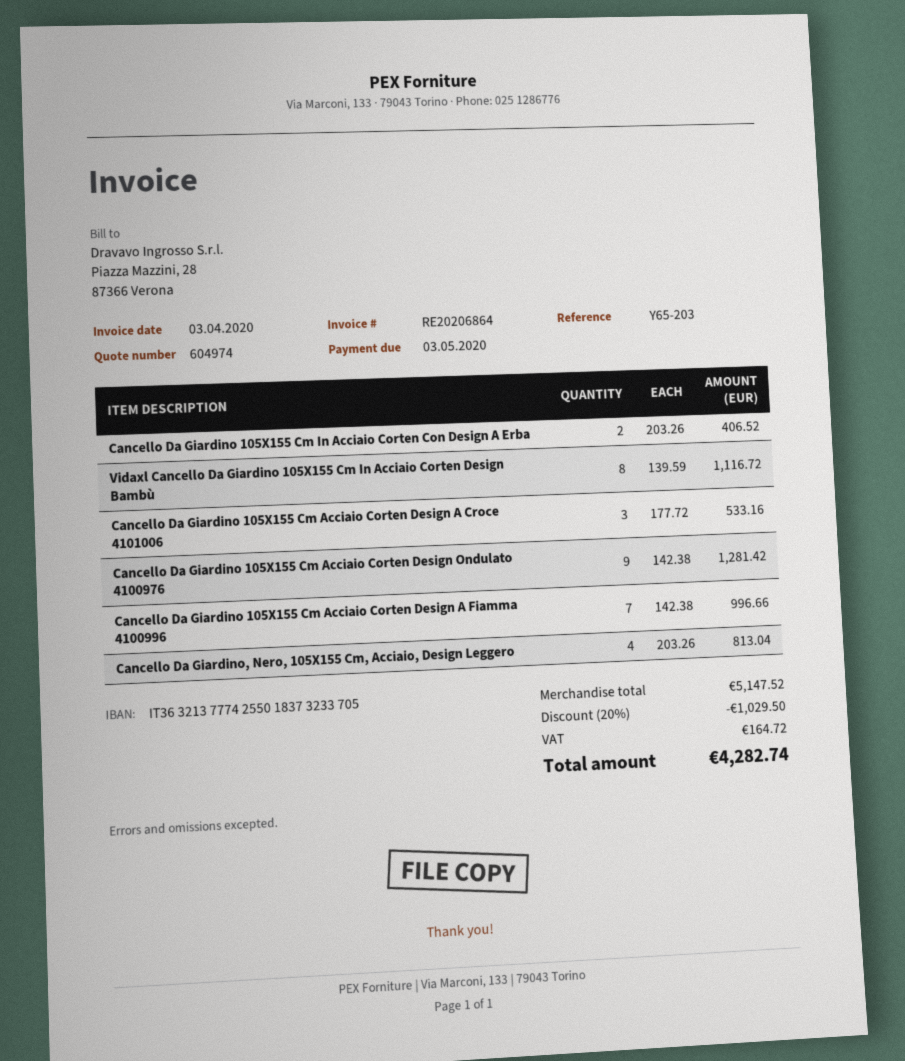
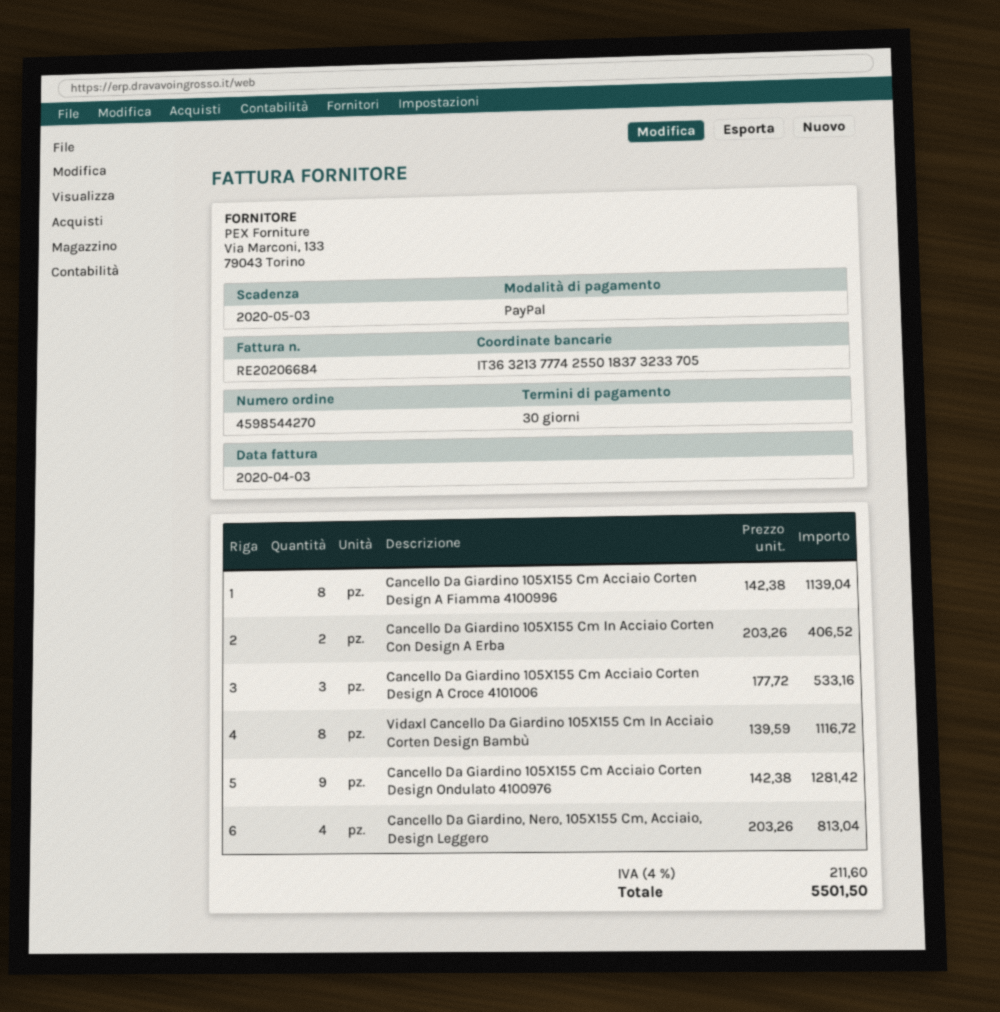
invoice number: RE20206864 -> RE20206684
Cancello Da Giardino 105X155 Cm Acciaio Corten Design A Fiamma 4100996: 7 x 142.38 = 996.66 -> 8 x 142.38 = 1139.04
discount: 20% = 1029.50 -> none
tax: 164.72 -> 211.60
total: 4282.74 -> 5501.50

